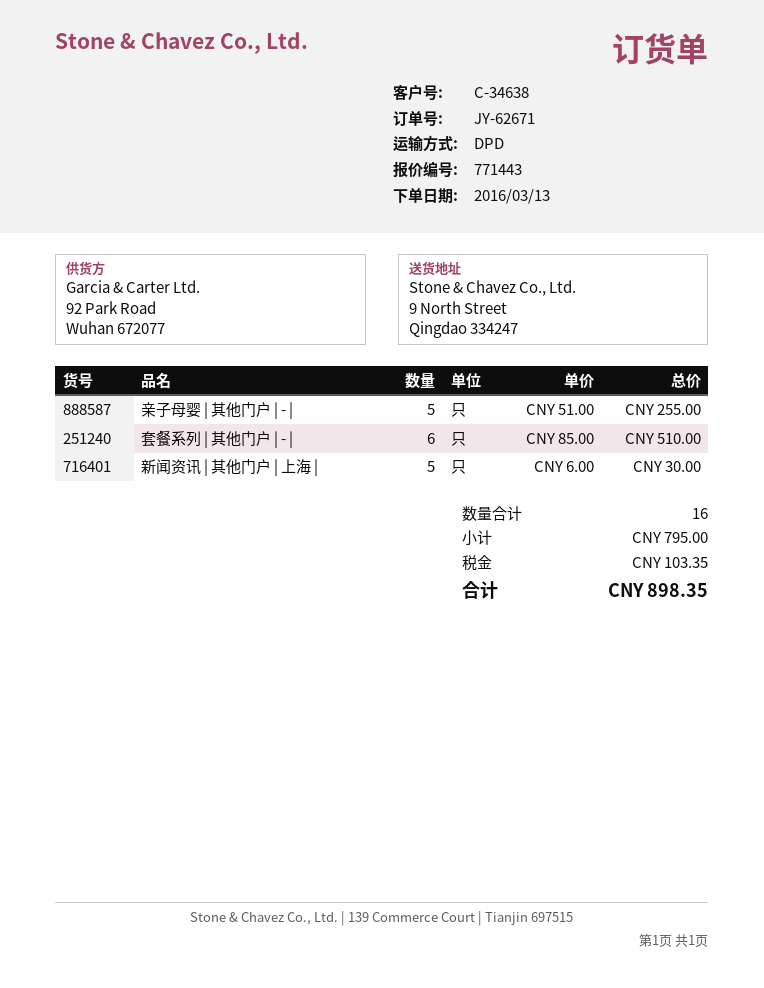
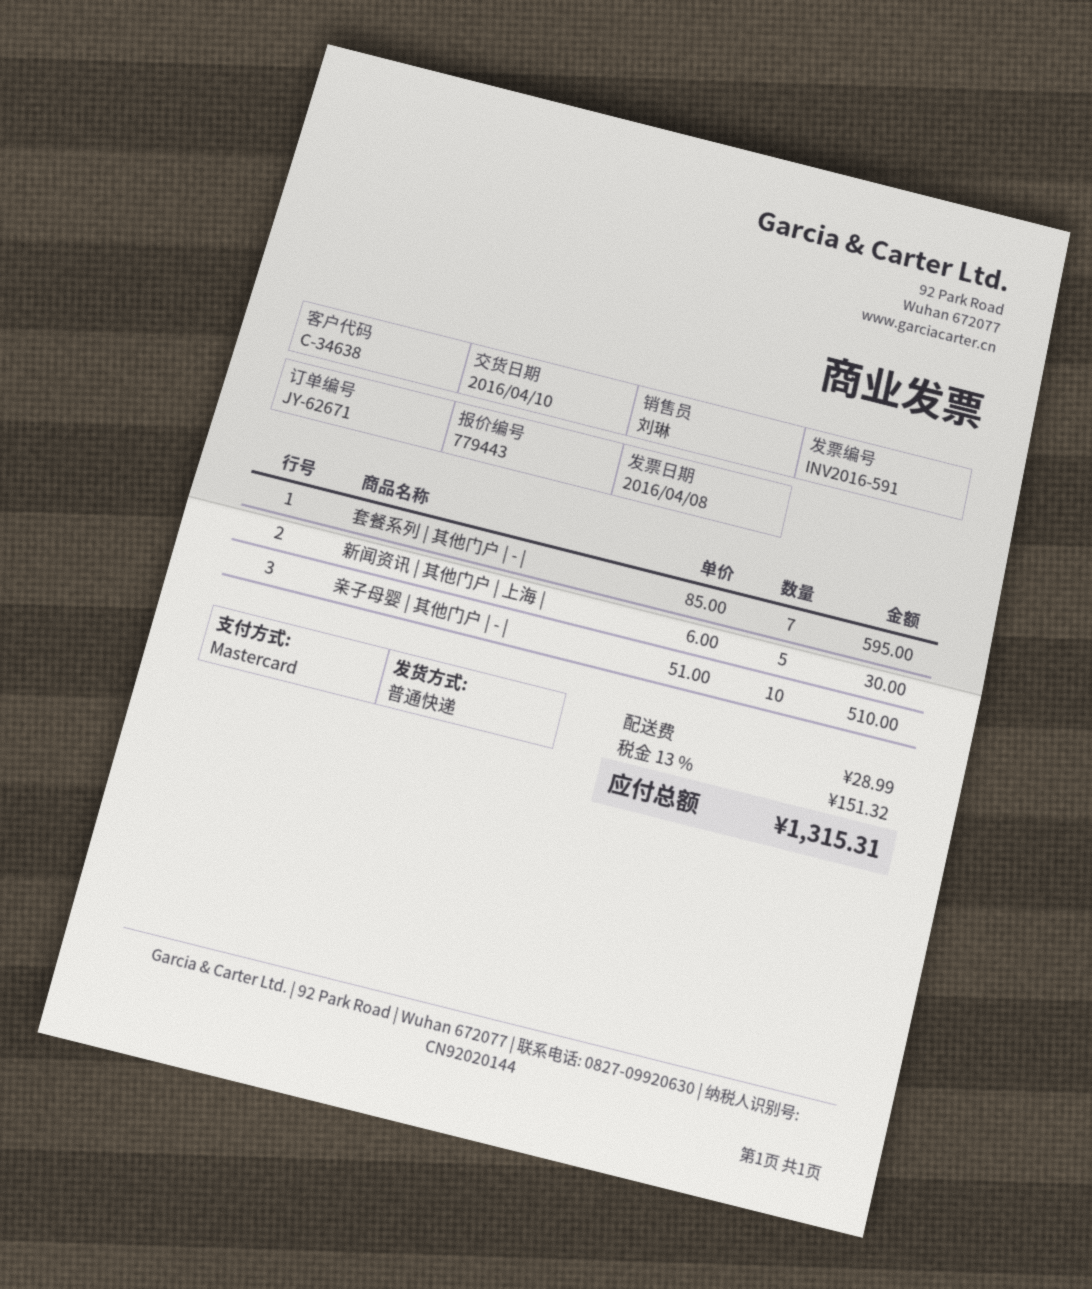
quote number: 771443 -> 779443
shipping method: DPD -> standard
亲子母婴 | 其他门户 | - |: 5 x 51.00 = 255.00 -> 10 x 51.00 = 510.00
套餐系列 | 其他门户 | - |: 6 x 85.00 = 510.00 -> 7 x 85.00 = 595.00
shipping: none -> 28.99
tax: 103.35 -> 151.32
total: 898.35 -> 1315.31

